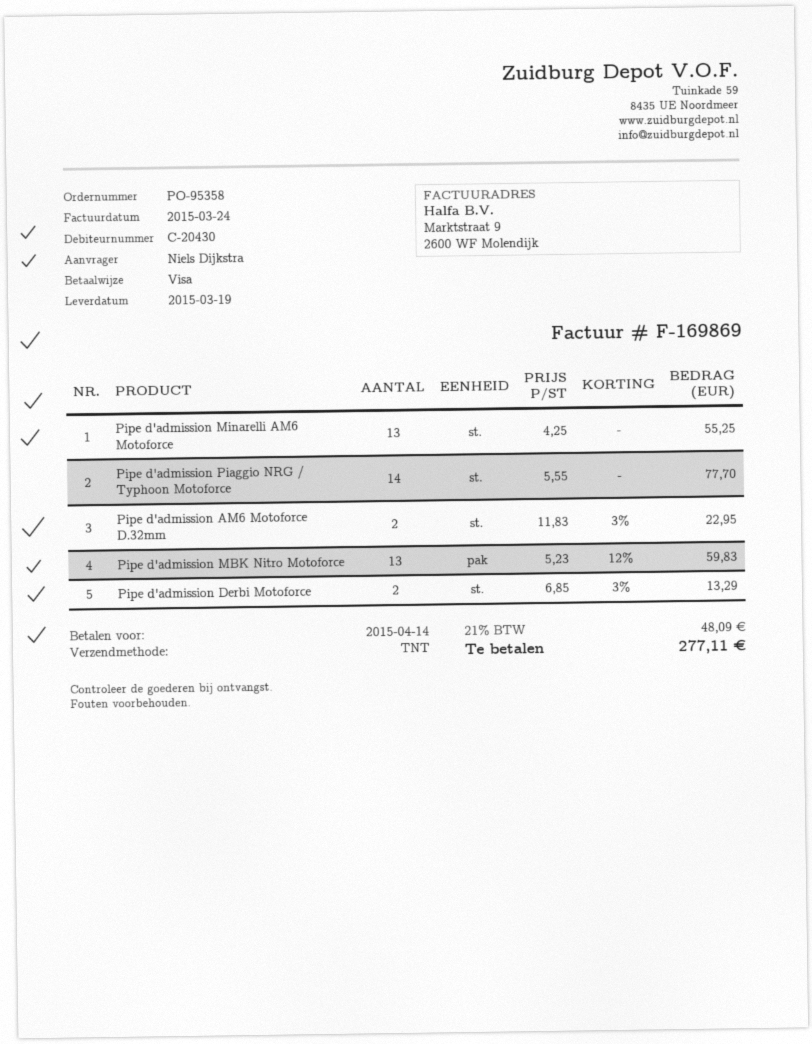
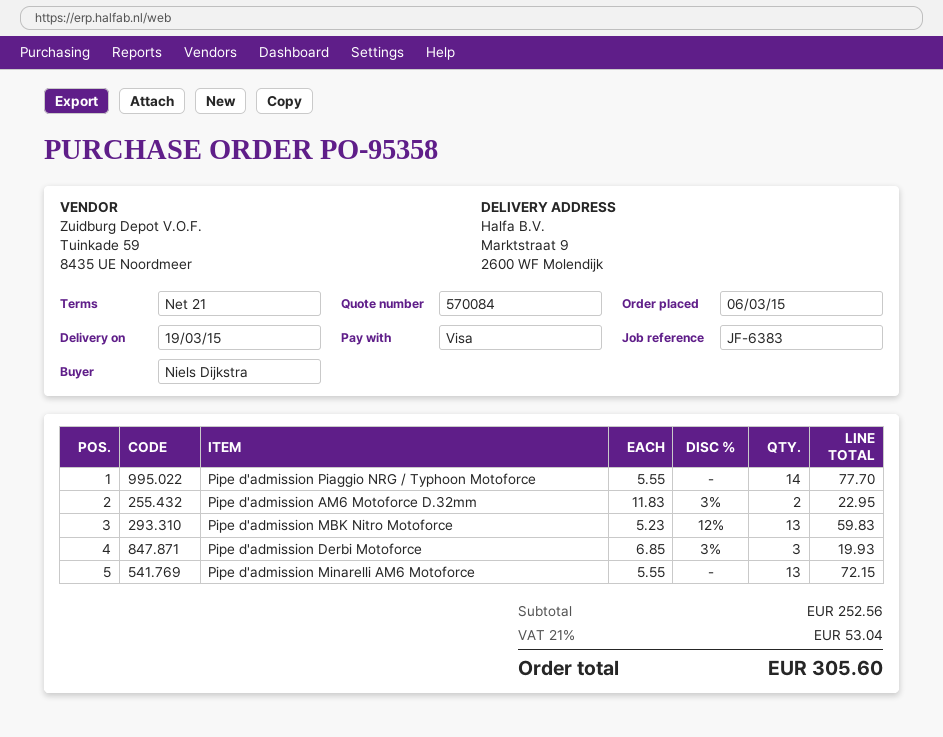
Pipe d'admission Minarelli AM6 Motoforce: 13 x 4.25 = 55.25 -> 13 x 5.55 = 72.15
Pipe d'admission Derbi Motoforce: 2 x 6.85 - 3% = 13.29 -> 3 x 6.85 - 3% = 19.93
tax: 21% = 48.09 -> 21% = 53.04
total: 277.11 -> 305.60

